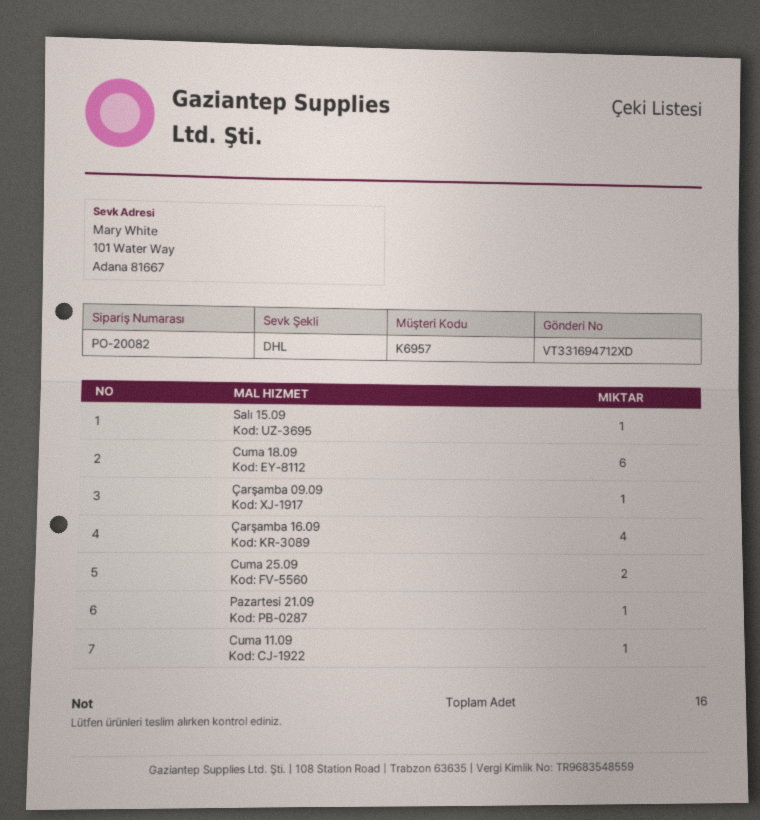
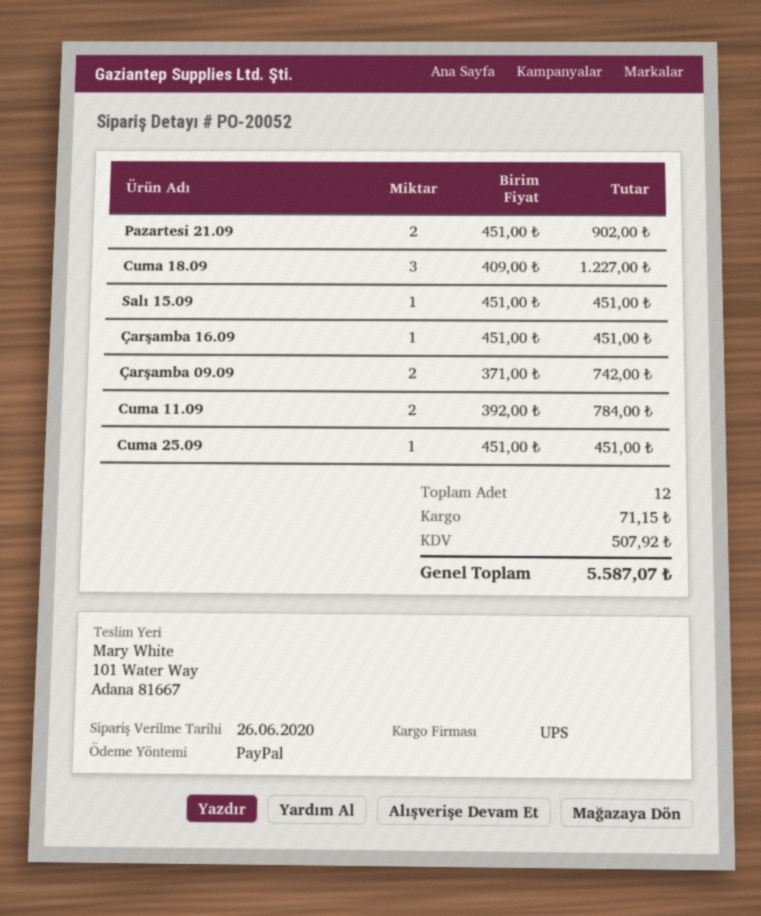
order number: PO-20082 -> PO-20052
shipping method: DHL -> UPS
Cuma 18.09: 6 -> 3
Çarşamba 09.09: 1 -> 2
Çarşamba 16.09: 4 -> 1
Cuma 25.09: 2 -> 1
Pazartesi 21.09: 1 -> 2
Cuma 11.09: 1 -> 2
total quantity: 16 -> 12

